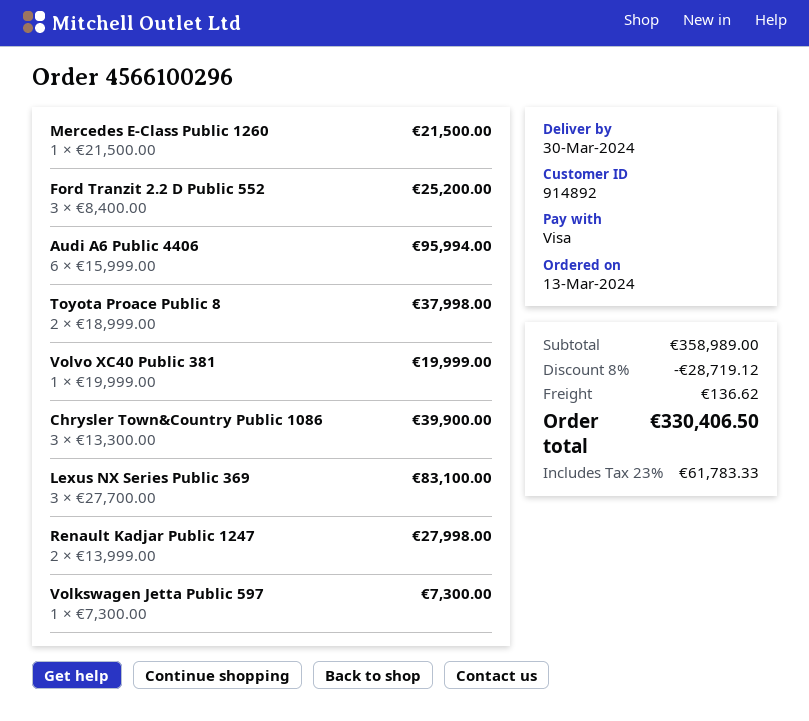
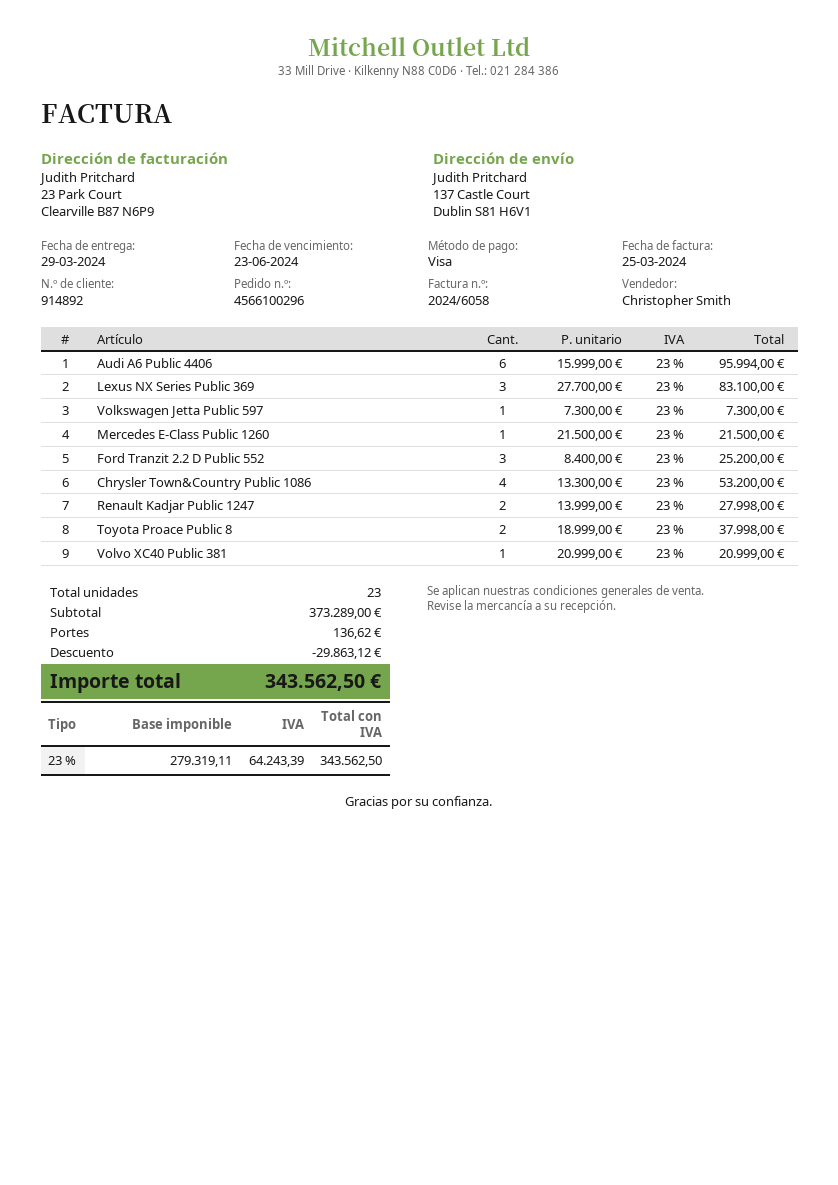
delivery date: 2024-03-30 -> 2024-03-29
Volvo XC40 Public 381: 1 x 19999.00 = 19999.00 -> 1 x 20999.00 = 20999.00
Chrysler Town&Country Public 1086: 3 x 13300.00 = 39900.00 -> 4 x 13300.00 = 53200.00
subtotal: 358989.00 -> 373289.00
discount: 28719.12 -> 29863.12
tax: 23% = 61783.33 -> 23% = 64243.39
total: 330406.50 -> 343562.50

